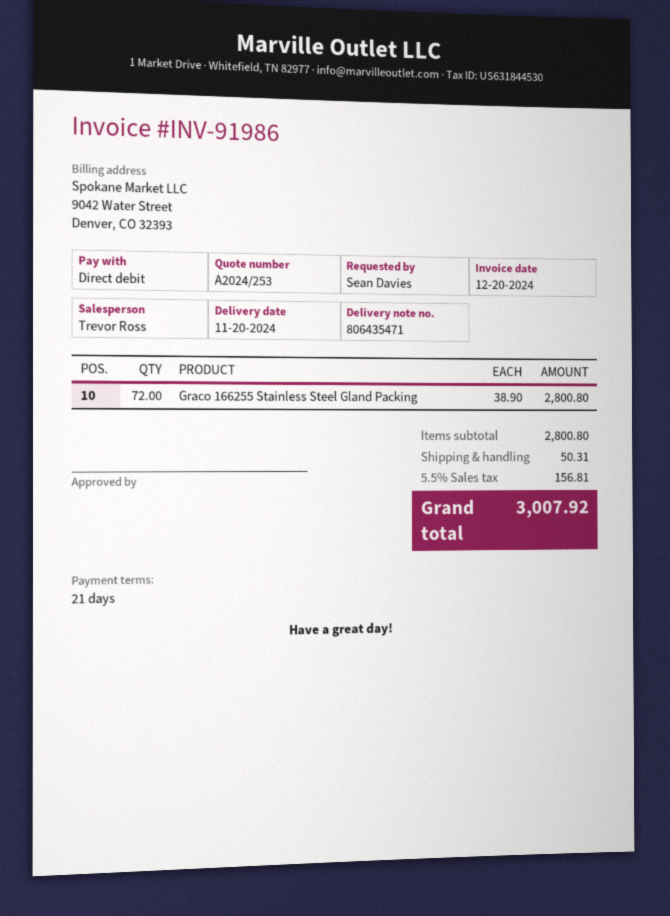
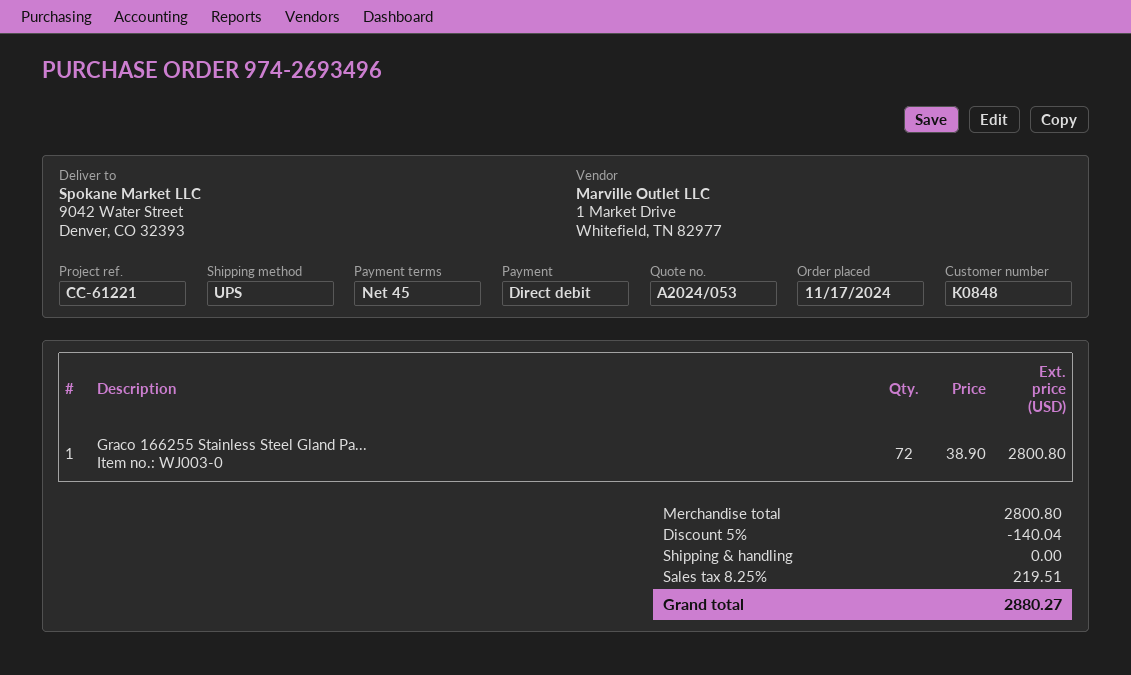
quote number: A2024/253 -> A2024/053
payment terms: 21 days -> 45 days
discount: none -> 5% = 140.04
shipping: 50.31 -> 0.00
tax: 5.5% = 156.81 -> 8.25% = 219.51
total: 3007.92 -> 2880.27

